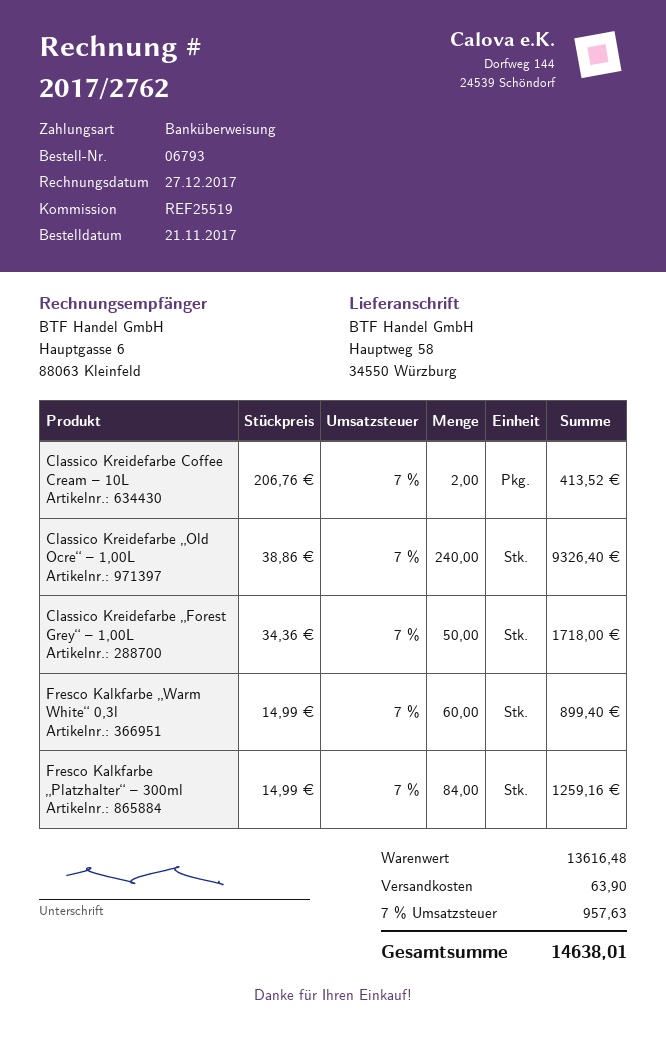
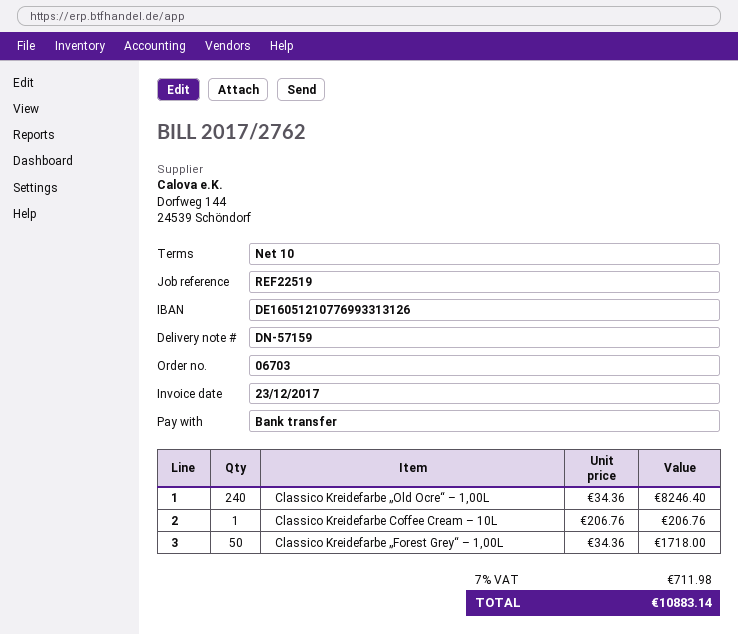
order number: 06793 -> 06703
invoice date: 2017-12-27 -> 2017-12-23
reference: REF25519 -> REF22519
Classico Kreidefarbe Coffee Cream – 10L: 2 x 206.76 = 413.52 -> 1 x 206.76 = 206.76
Classico Kreidefarbe „Old Ocre“ – 1,00L: 240 x 38.86 = 9326.40 -> 240 x 34.36 = 8246.40
Fresco Kalkfarbe „Warm White“ 0,3l: 60 x 14.99 = 899.40 -> none
Fresco Kalkfarbe „Platzhalter“ – 300ml: 84 x 14.99 = 1259.16 -> none
shipping: 63.90 -> none
tax: 7% = 957.63 -> 7% = 711.98
total: 14638.01 -> 10883.14

